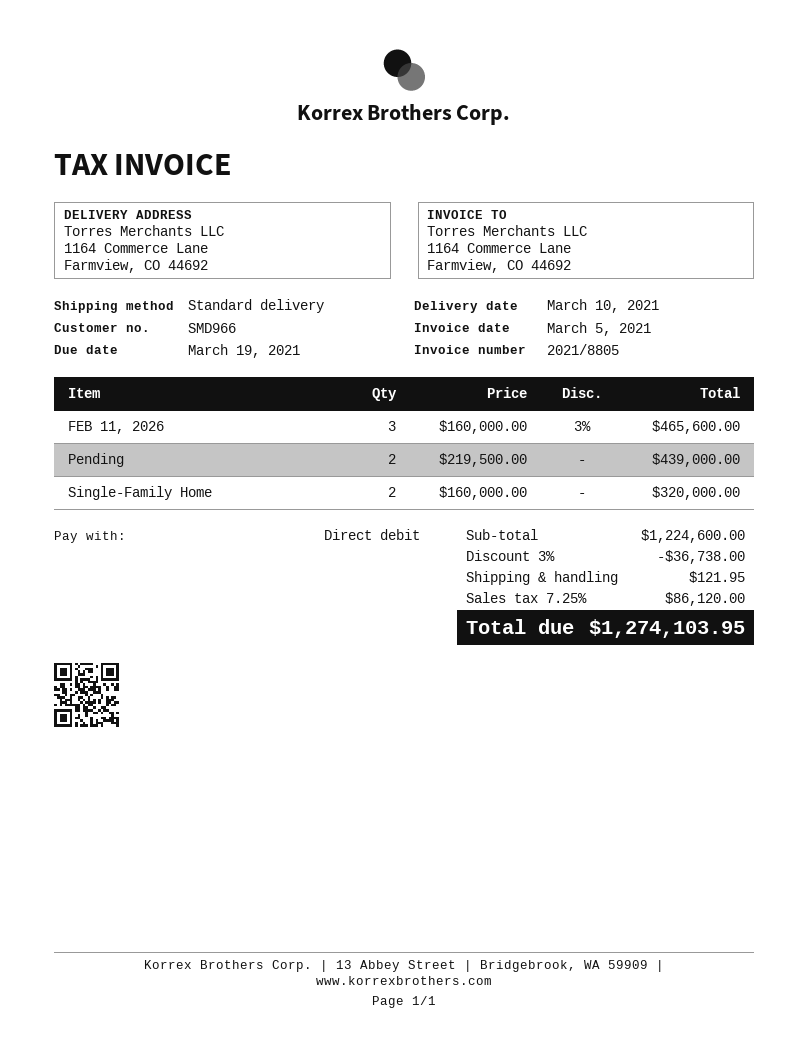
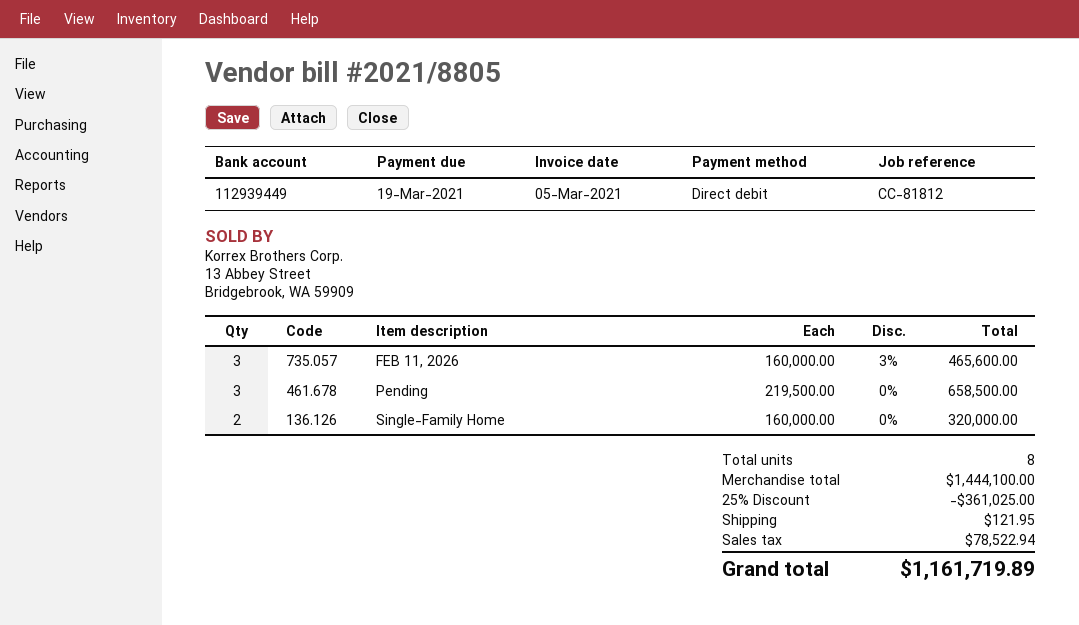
Pending: 2 x 219500.00 = 439000.00 -> 3 x 219500.00 = 658500.00
subtotal: 1224600.00 -> 1444100.00
discount: 3% = 36738.00 -> 25% = 361025.00
tax: 86120.00 -> 78522.94
total: 1274103.95 -> 1161719.89

